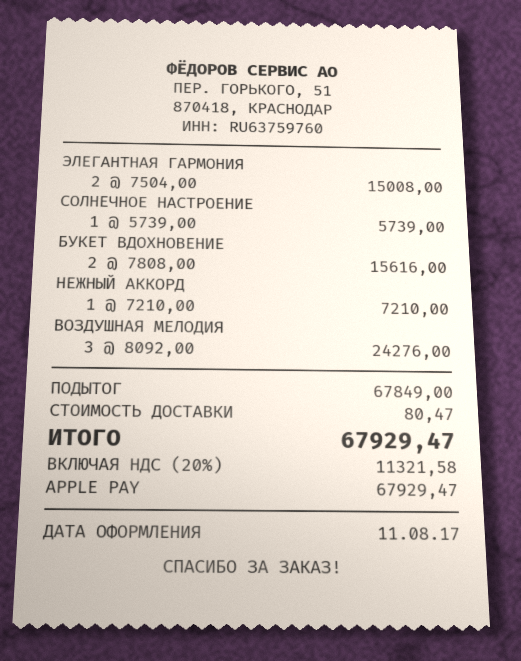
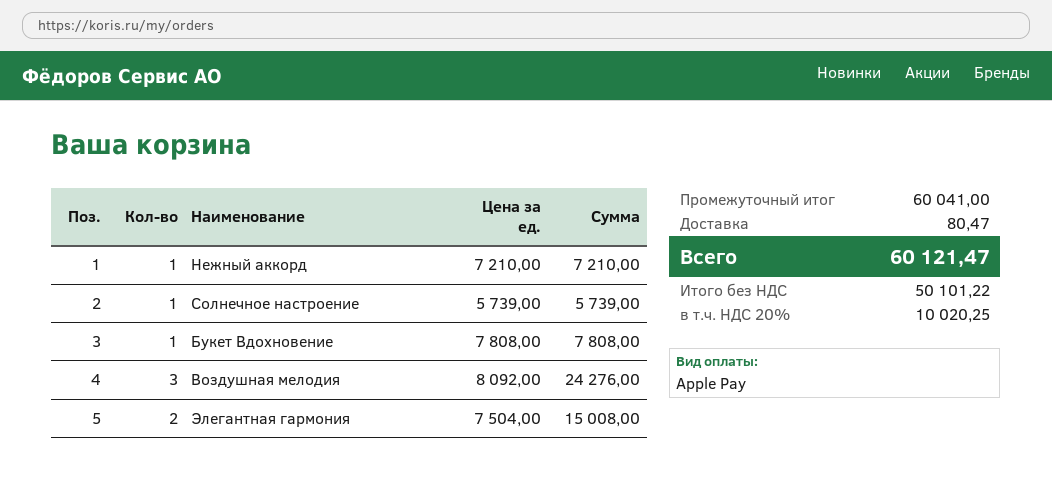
БУКЕТ ВДОХНОВЕНИЕ: 2 x 7808.00 = 15616.00 -> 1 x 7808.00 = 7808.00
subtotal: 67849.00 -> 60041.00
tax: 20% = 11321.58 -> 20% = 10020.25
total: 67929.47 -> 60121.47

